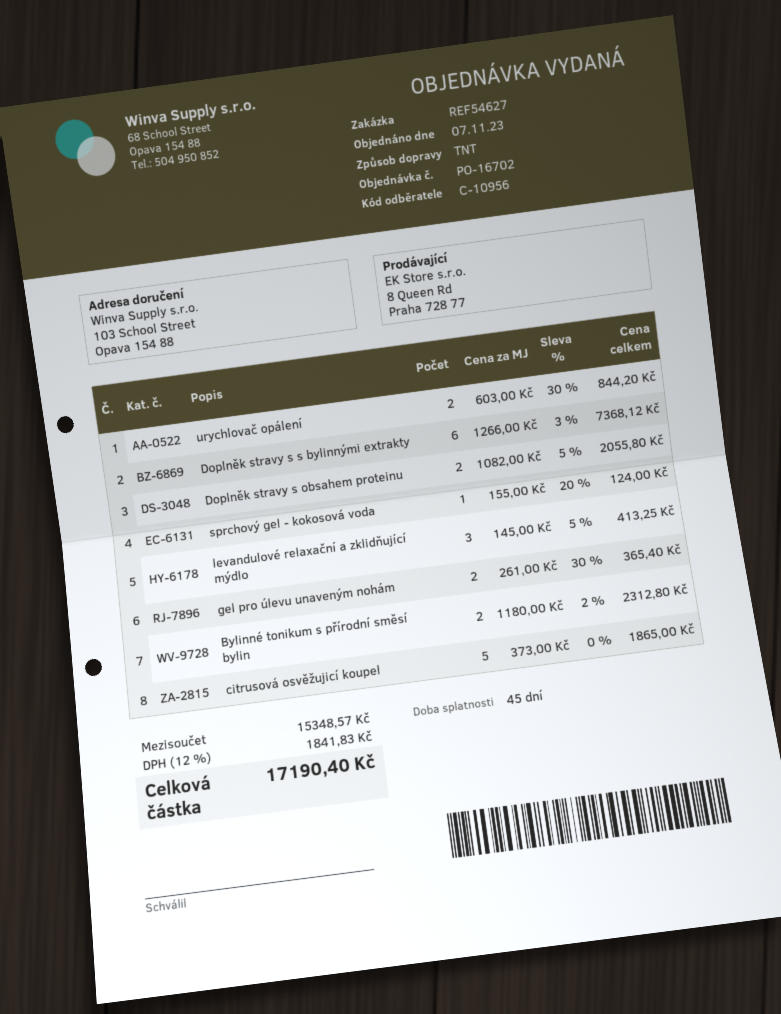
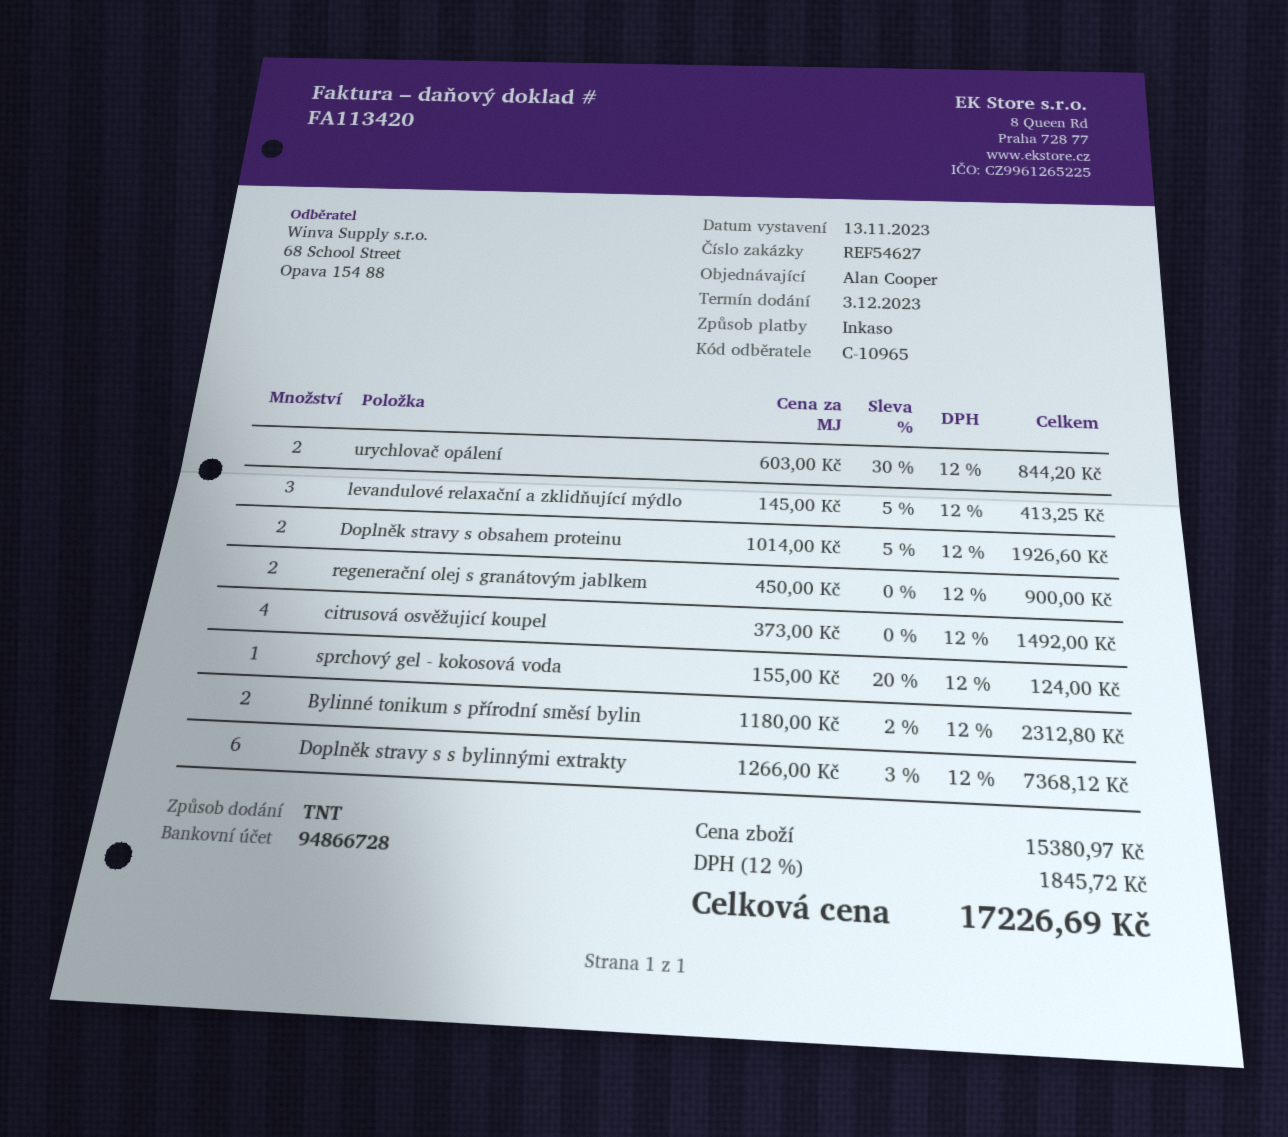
customer number: C-10956 -> C-10965
Doplněk stravy s obsahem proteinu: 2 x 1082.00 - 5% = 2055.80 -> 2 x 1014.00 - 5% = 1926.60
gel pro úlevu unaveným nohám: 2 x 261.00 - 30% = 365.40 -> none
citrusová osvěžujicí koupel: 5 x 373.00 = 1865.00 -> 4 x 373.00 = 1492.00
regenerační olej s granátovým jablkem: none -> 2 x 450.00 = 900.00
subtotal: 15348.57 -> 15380.97
tax: 12% = 1841.83 -> 12% = 1845.72
total: 17190.40 -> 17226.69

